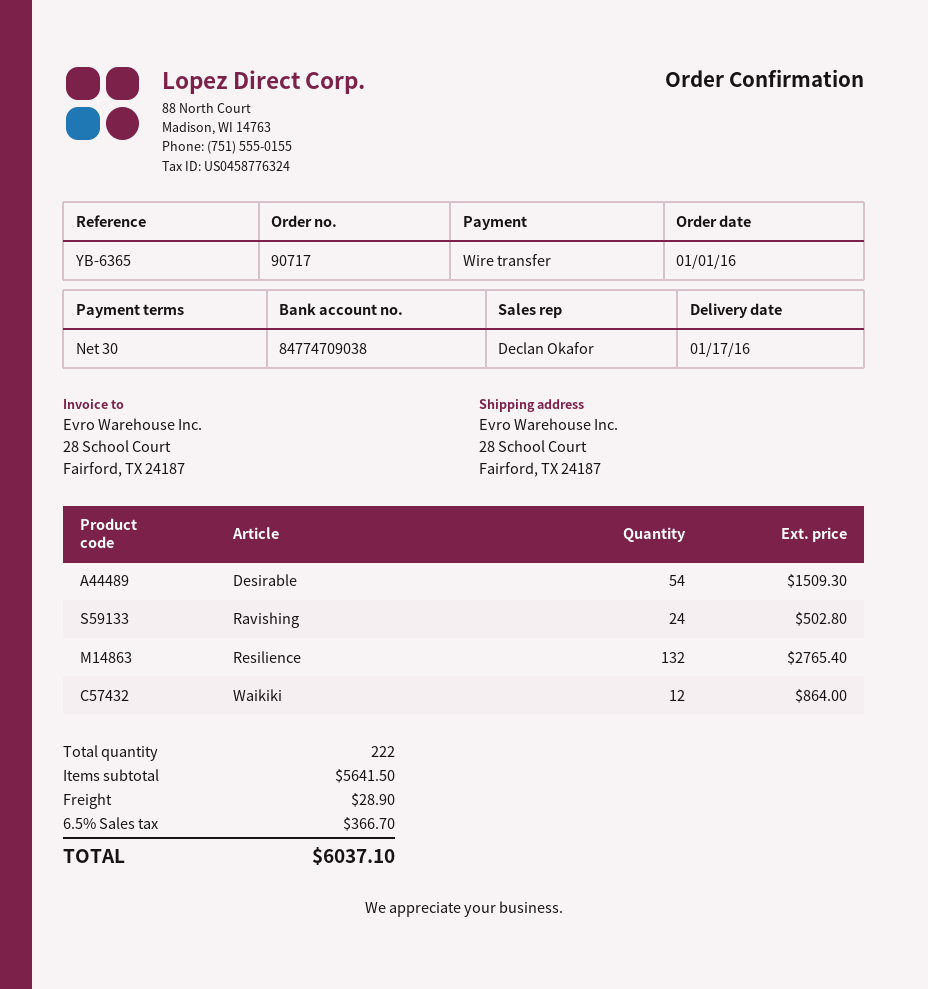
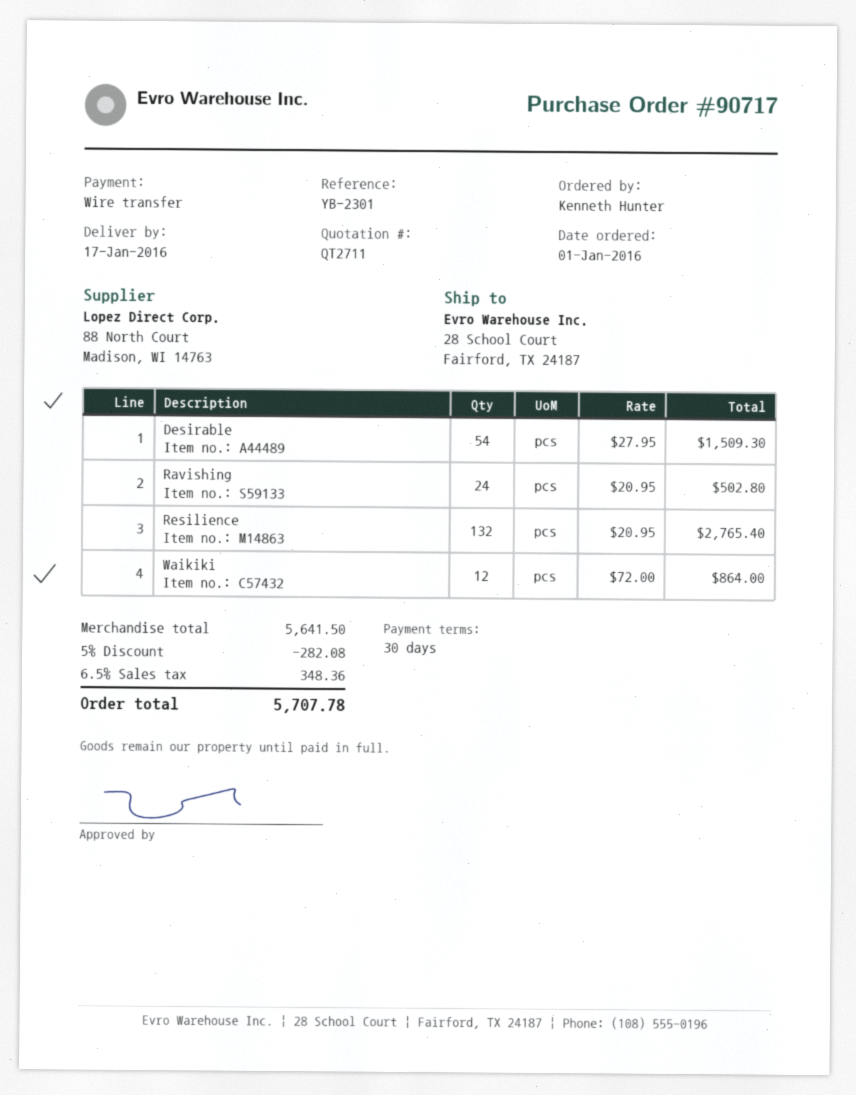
reference: YB-6365 -> YB-2301
discount: none -> 5% = 282.08
shipping: 28.90 -> none
tax: 6.5% = 366.70 -> 6.5% = 348.36
total: 6037.10 -> 5707.78

